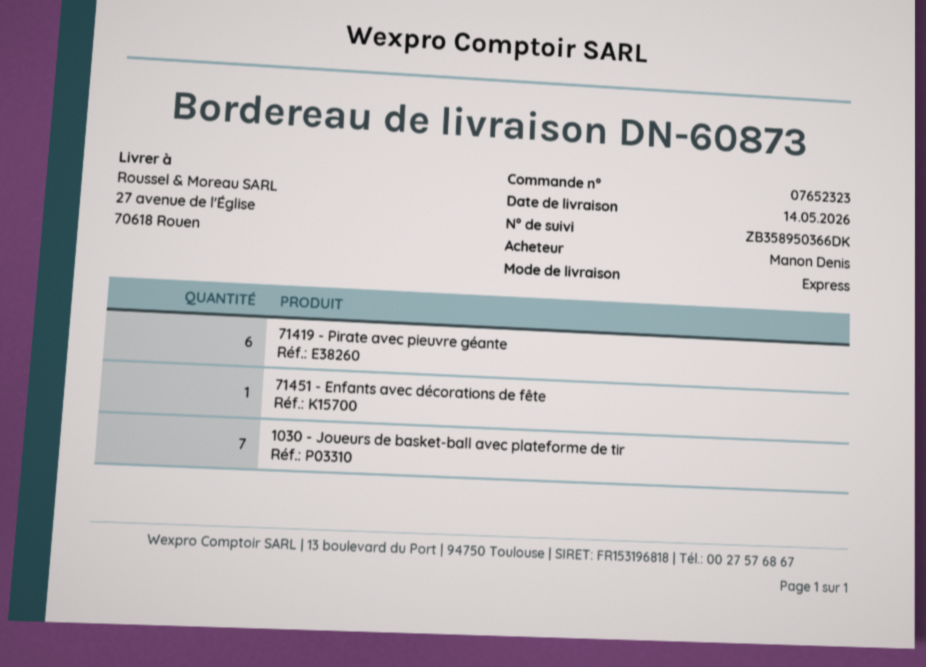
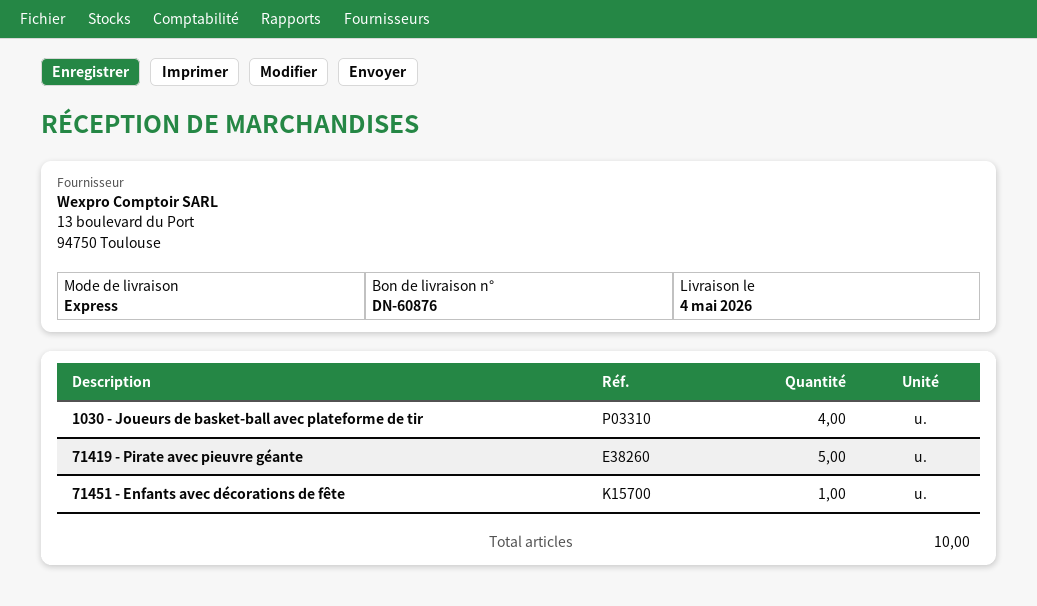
delivery note number: DN-60873 -> DN-60876
delivery date: 2026-05-14 -> 2026-05-04
71419 - Pirate avec pieuvre géante: 6 -> 5
1030 - Joueurs de basket-ball avec plateforme de tir: 7 -> 4

